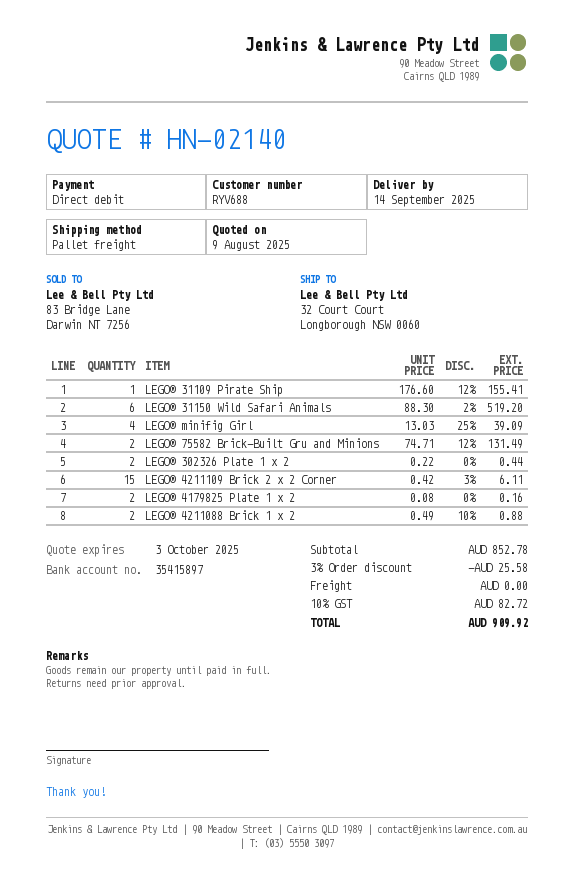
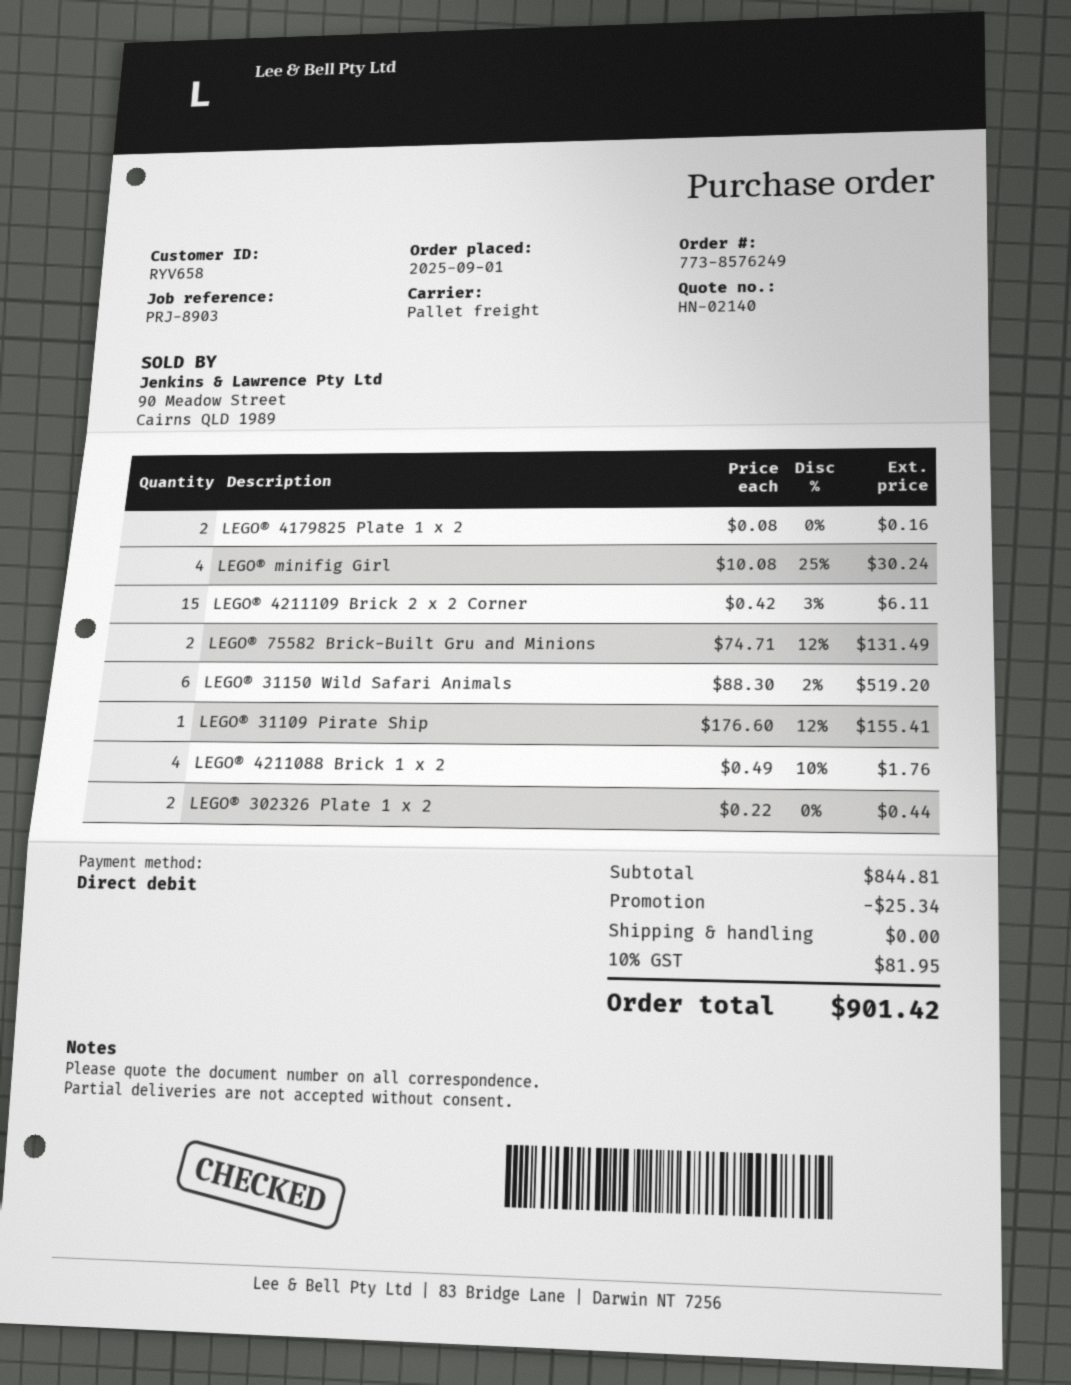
customer number: RYV688 -> RYV658
LEGO® minifig Girl: 4 x 13.03 - 25% = 39.09 -> 4 x 10.08 - 25% = 30.24
LEGO® 4211088 Brick 1 x 2: 2 x 0.49 - 10% = 0.88 -> 4 x 0.49 - 10% = 1.76
subtotal: 852.78 -> 844.81
discount: 25.58 -> 25.34
tax: 10% = 82.72 -> 10% = 81.95
total: 909.92 -> 901.42

